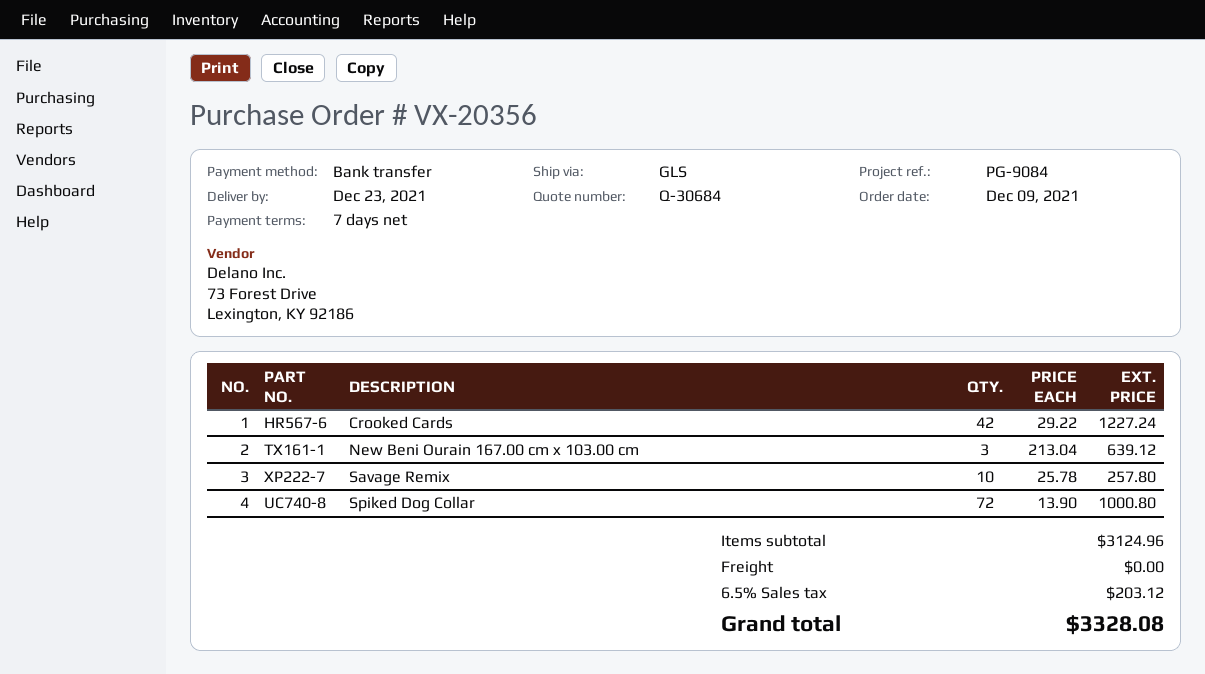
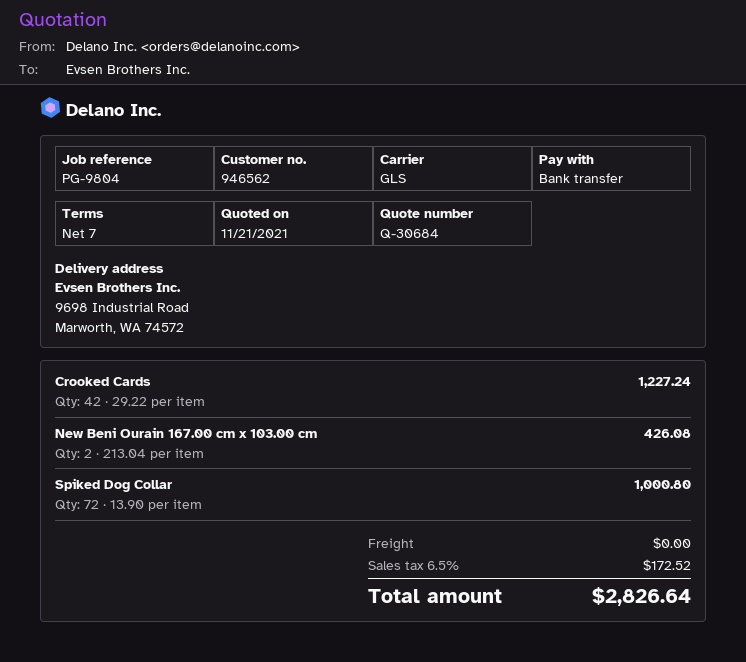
reference: PG-9084 -> PG-9804
New Beni Ourain 167.00 cm x 103.00 cm: 3 x 213.04 = 639.12 -> 2 x 213.04 = 426.08
Savage Remix: 10 x 25.78 = 257.80 -> none
tax: 6.5% = 203.12 -> 6.5% = 172.52
total: 3328.08 -> 2826.64

